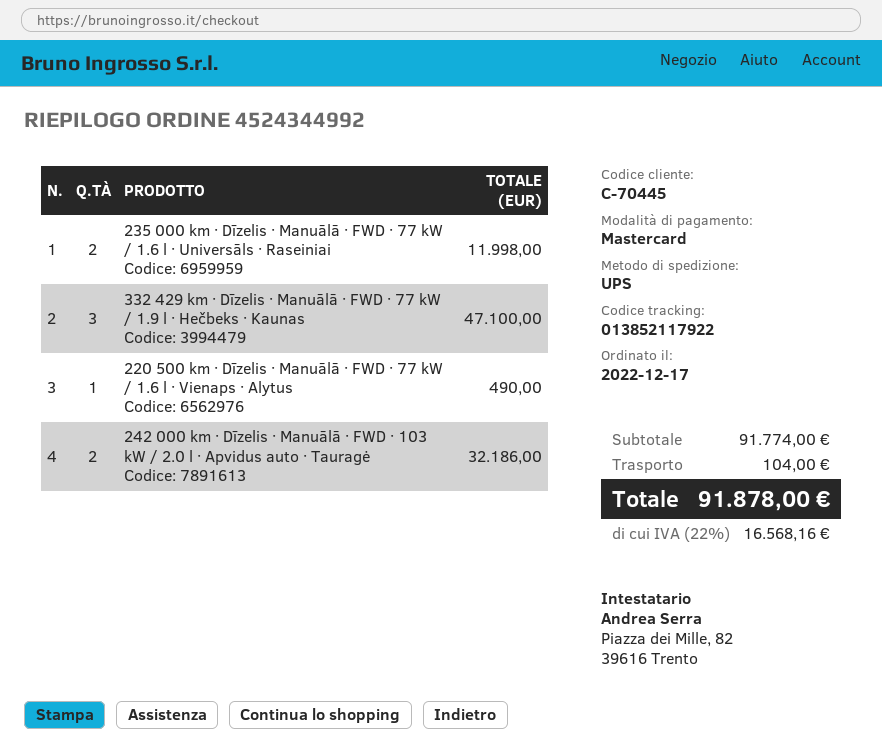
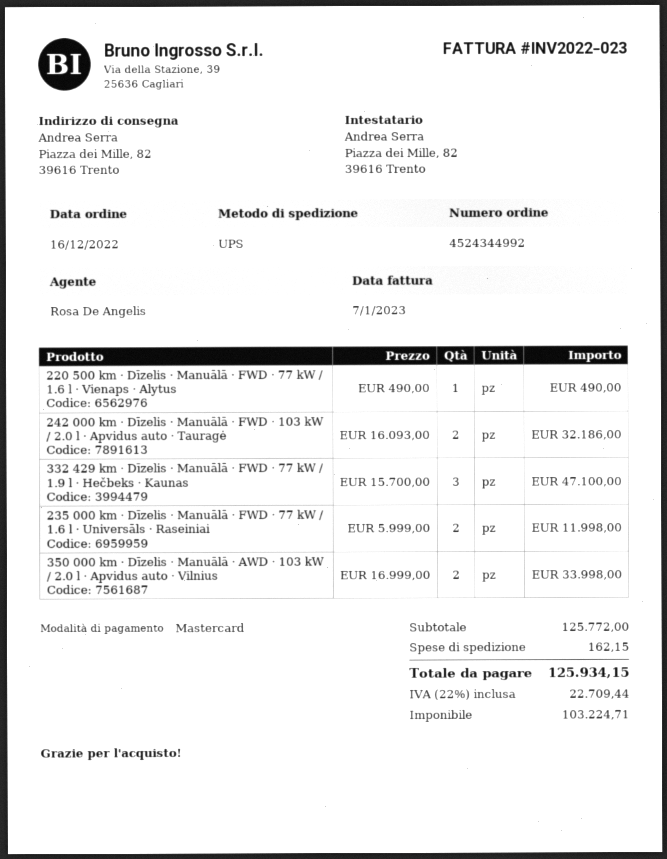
order date: 2022-12-17 -> 2022-12-16
350 000 km · Dīzelis · Manuālā · AWD · 103 kW / 2.0 l · Apvidus auto · Vilnius: none -> 2 for 33998.00
subtotal: 91774.00 -> 125772.00
shipping: 104.00 -> 162.15
tax: 22% = 16568.16 -> 22% = 22709.44
total: 91878.00 -> 125934.15

